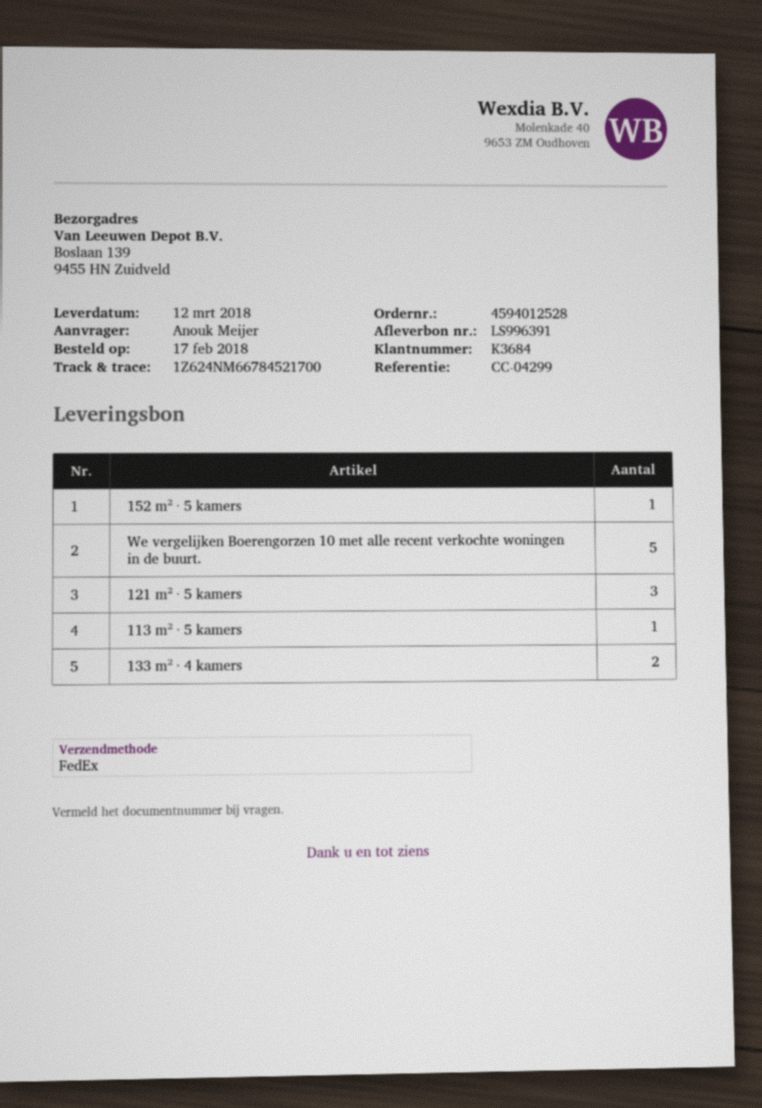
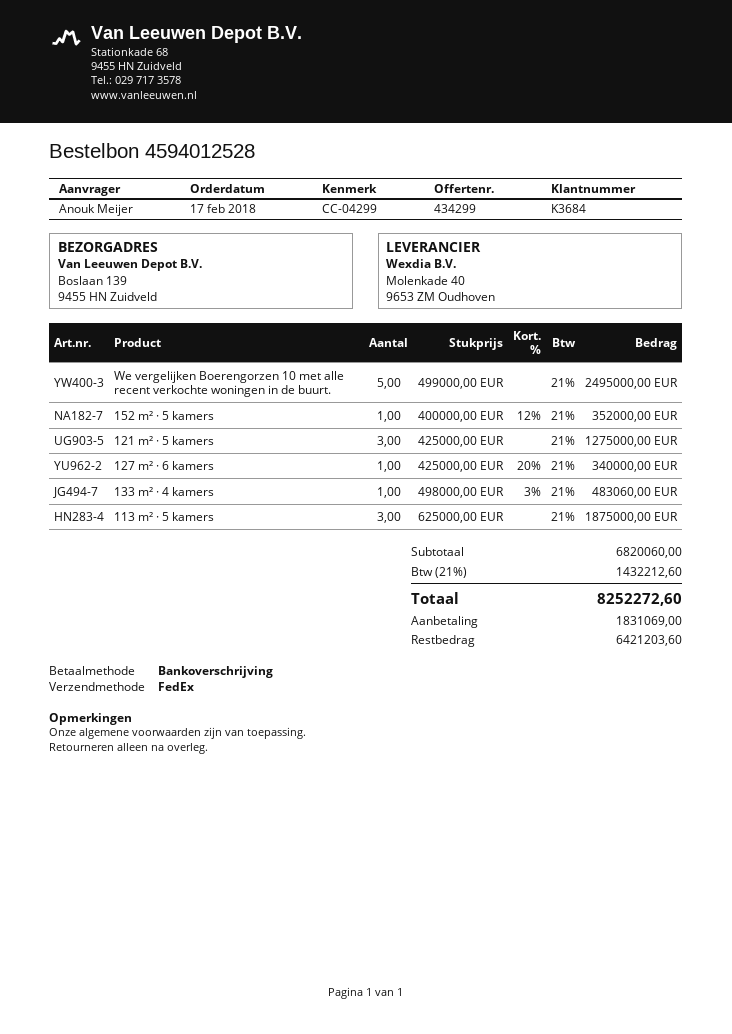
113 m² · 5 kamers: 1 -> 3
133 m² · 4 kamers: 2 -> 1
127 m² · 6 kamers: none -> 1

